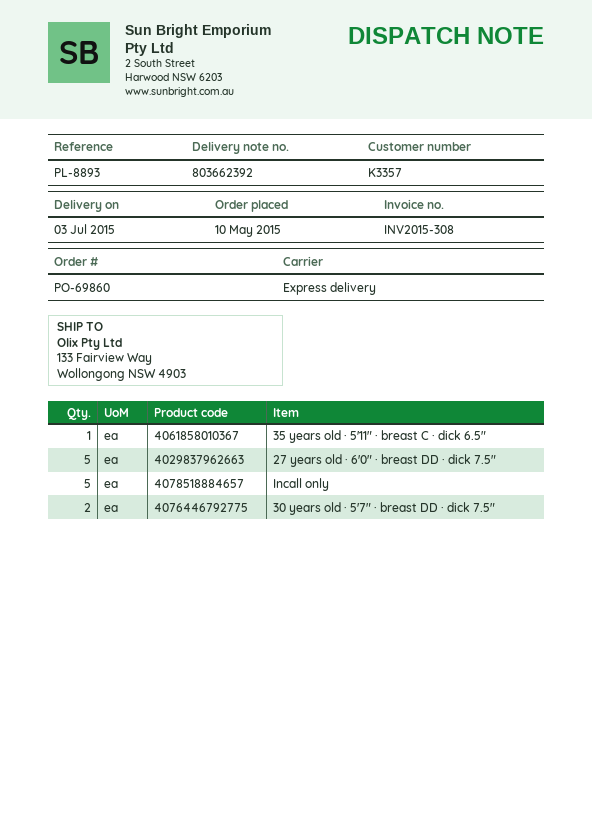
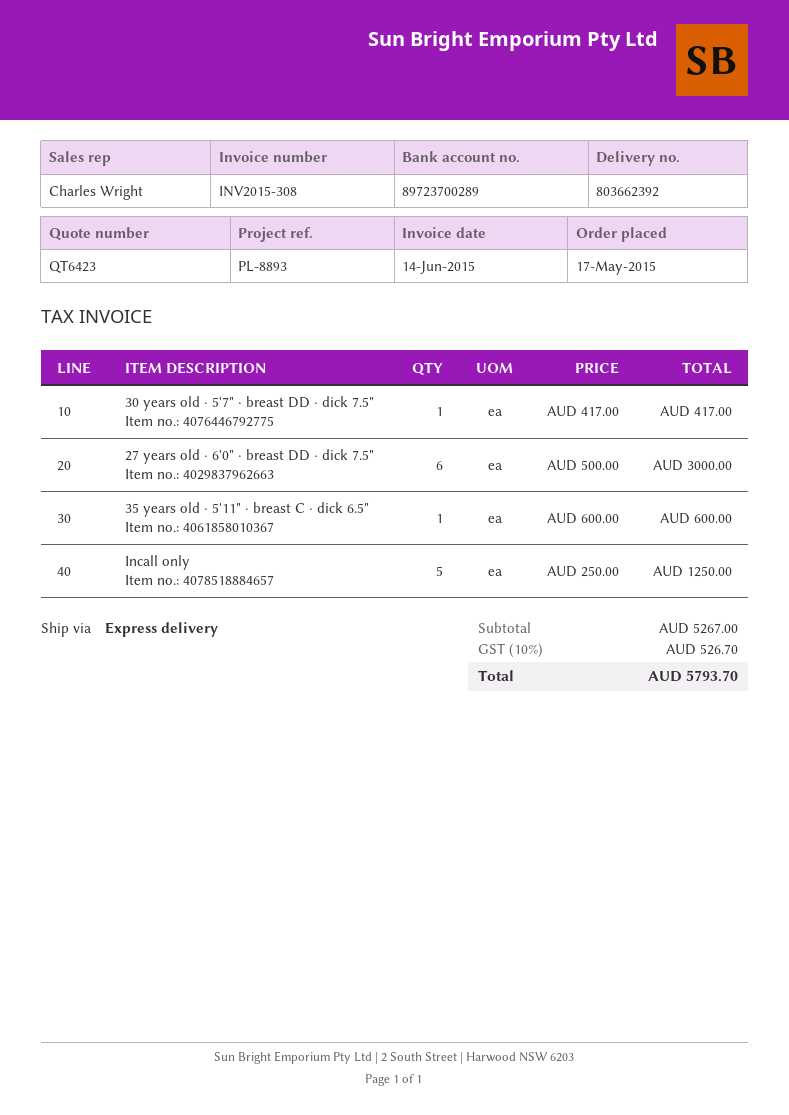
order date: 2015-05-10 -> 2015-05-17
27 years old · 6'0" · breast DD · dick 7.5": 5 -> 6
30 years old · 5'7" · breast DD · dick 7.5": 2 -> 1

